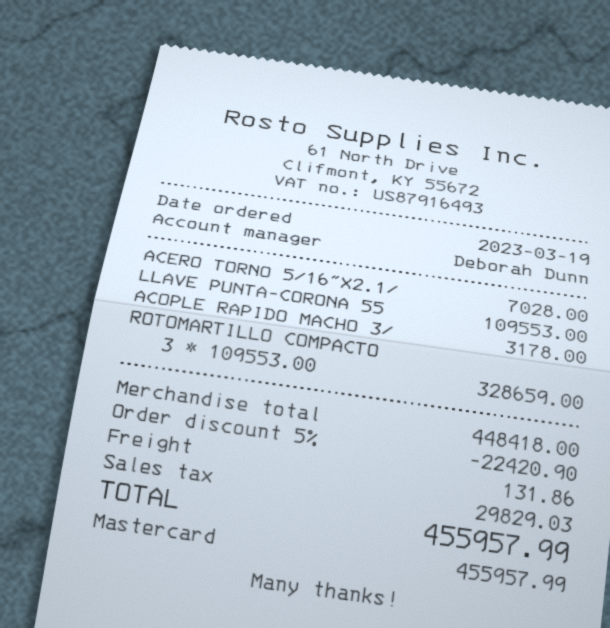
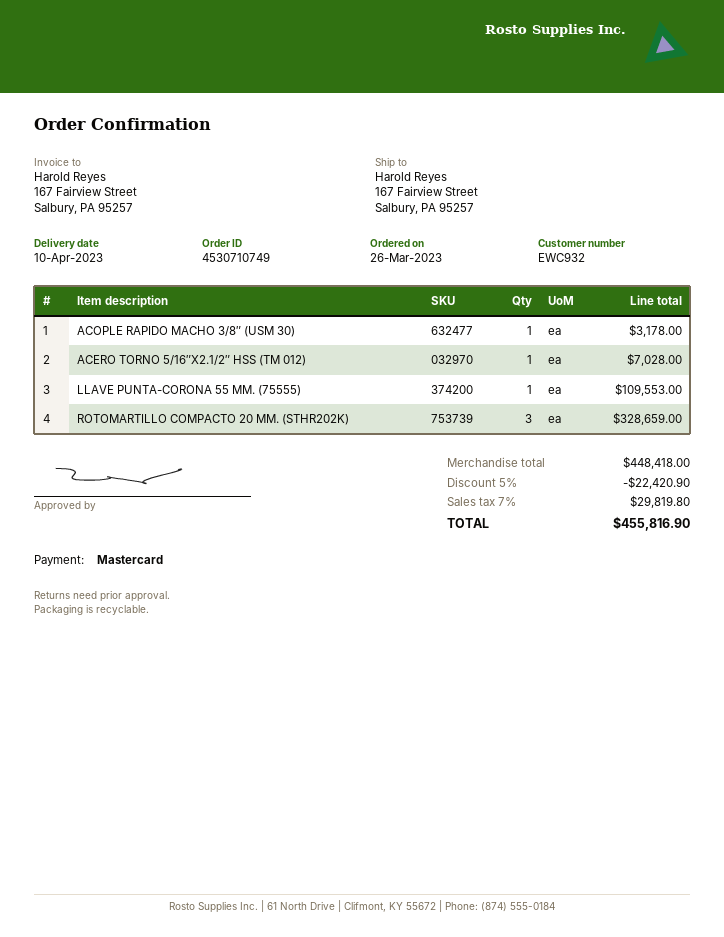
order date: 2023-03-19 -> 2023-03-26
shipping: 131.86 -> none
tax: 29829.03 -> 29819.80
total: 455957.99 -> 455816.90

